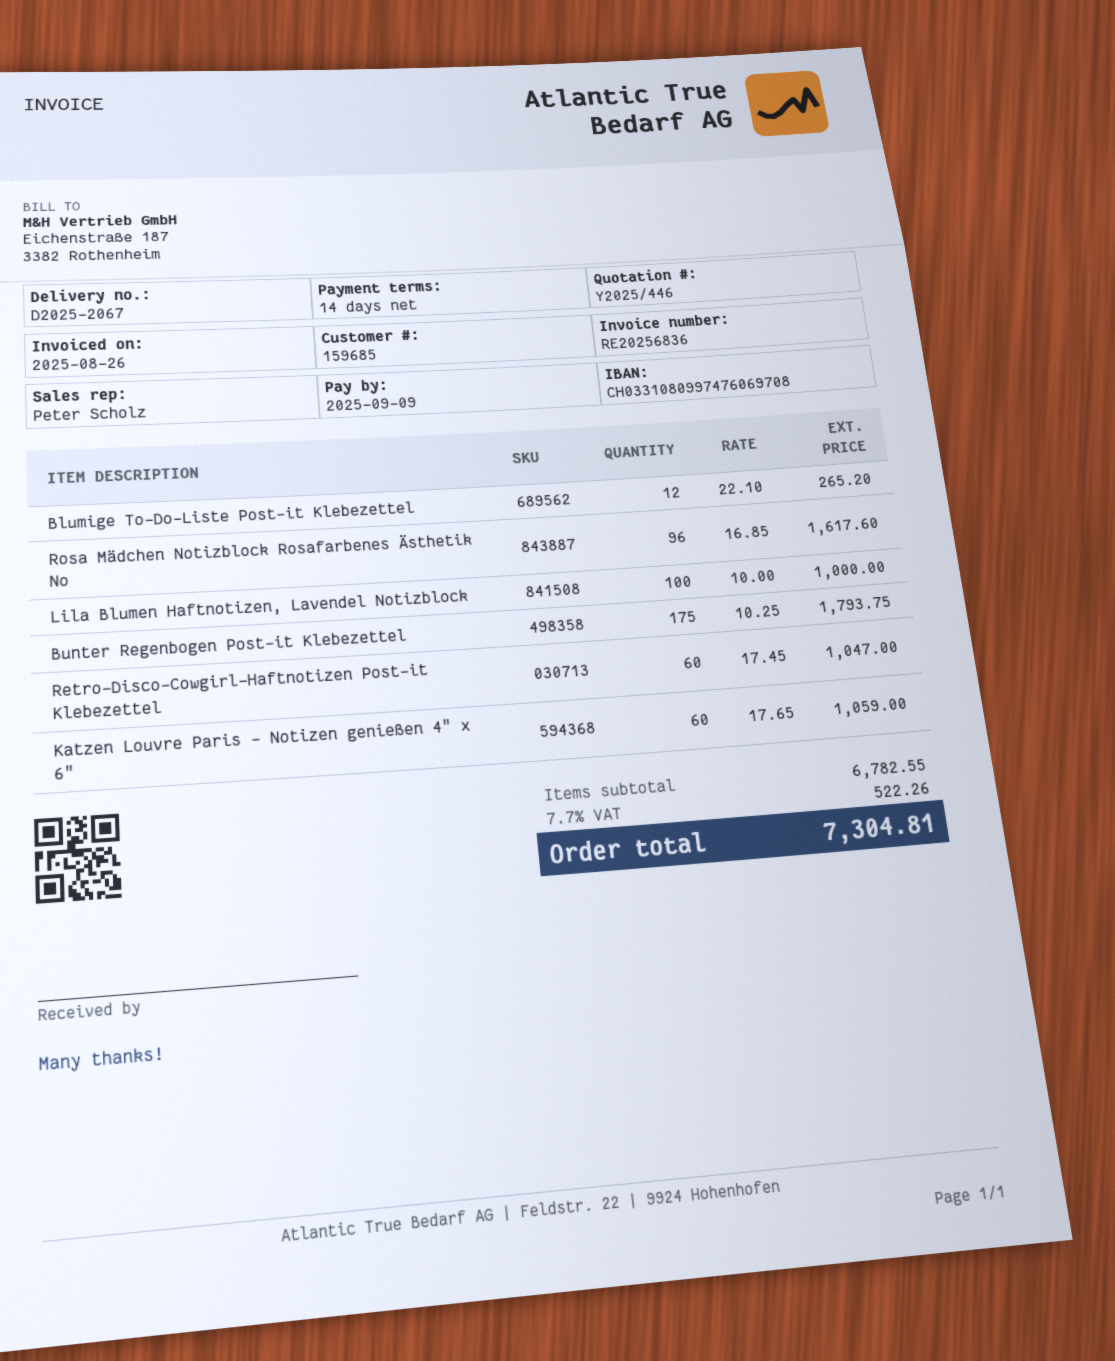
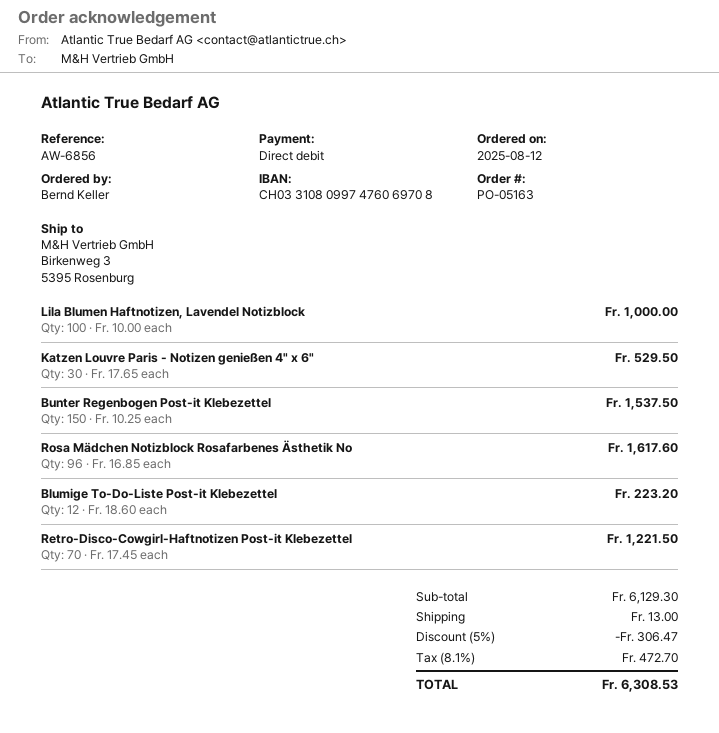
Blumige To-Do-Liste Post-it Klebezettel: 12 x 22.10 = 265.20 -> 12 x 18.60 = 223.20
Bunter Regenbogen Post-it Klebezettel: 175 x 10.25 = 1793.75 -> 150 x 10.25 = 1537.50
Retro-Disco-Cowgirl-Haftnotizen Post-it Klebezettel: 60 x 17.45 = 1047.00 -> 70 x 17.45 = 1221.50
Katzen Louvre Paris - Notizen genießen 4" x 6": 60 x 17.65 = 1059.00 -> 30 x 17.65 = 529.50
subtotal: 6782.55 -> 6129.30
discount: none -> 5% = 306.47
shipping: none -> 13.00
tax: 7.7% = 522.26 -> 8.1% = 472.70
total: 7304.81 -> 6308.53

